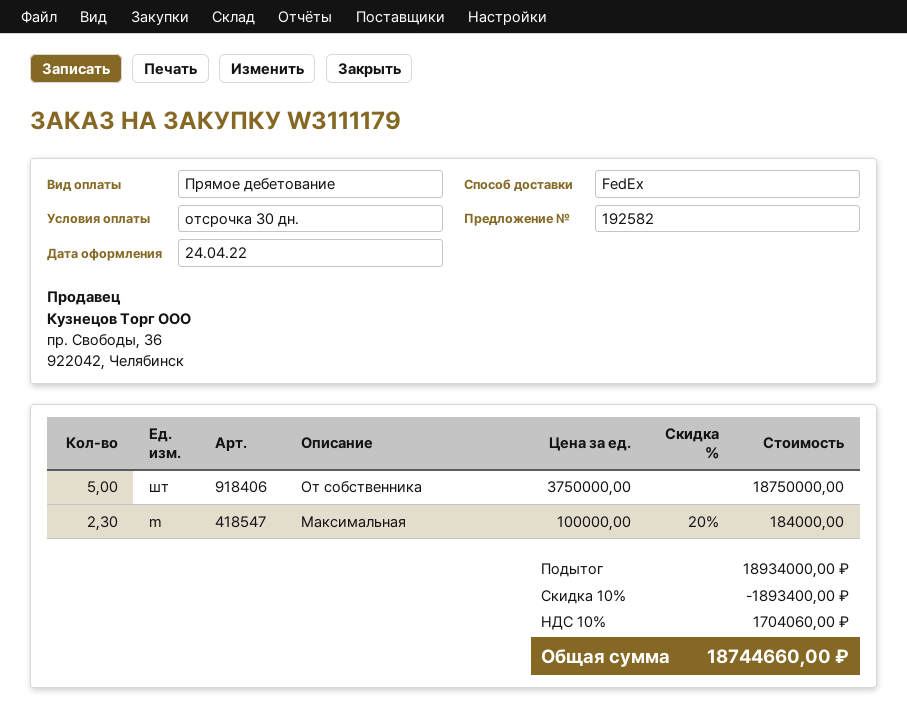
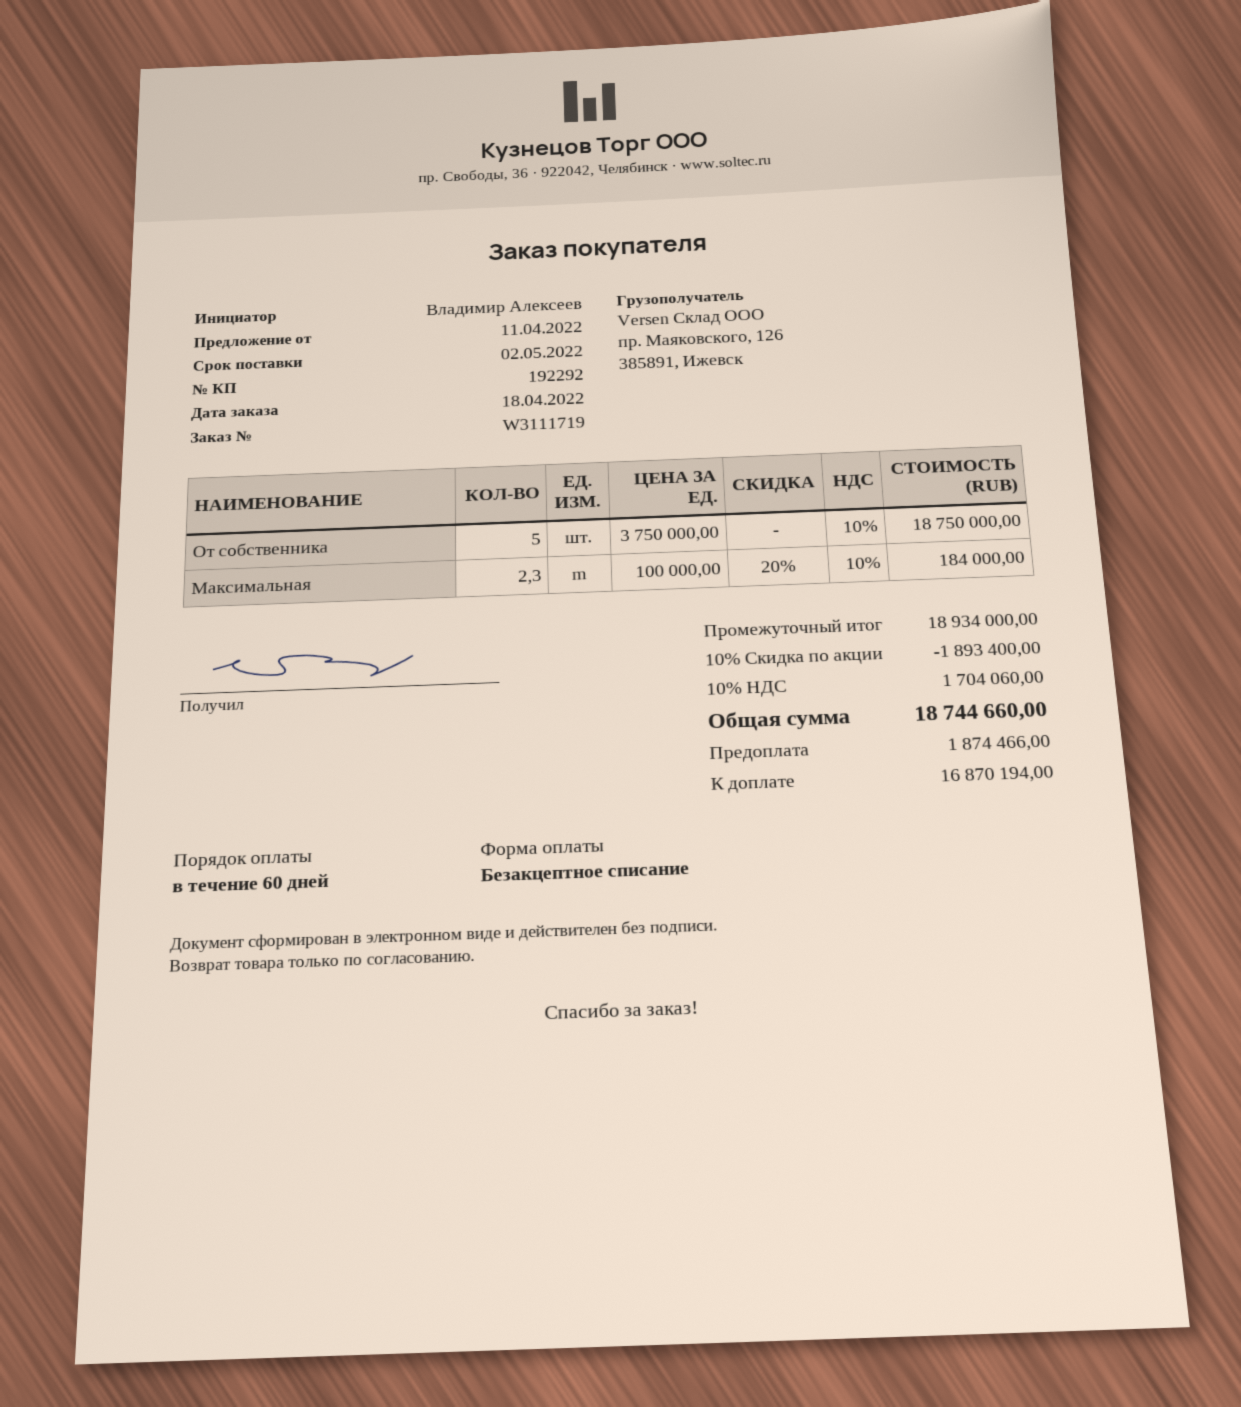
quote number: 192582 -> 192292
order number: W3111179 -> W3111719
order date: 2022-04-24 -> 2022-04-18
payment terms: 30 days -> 60 days

